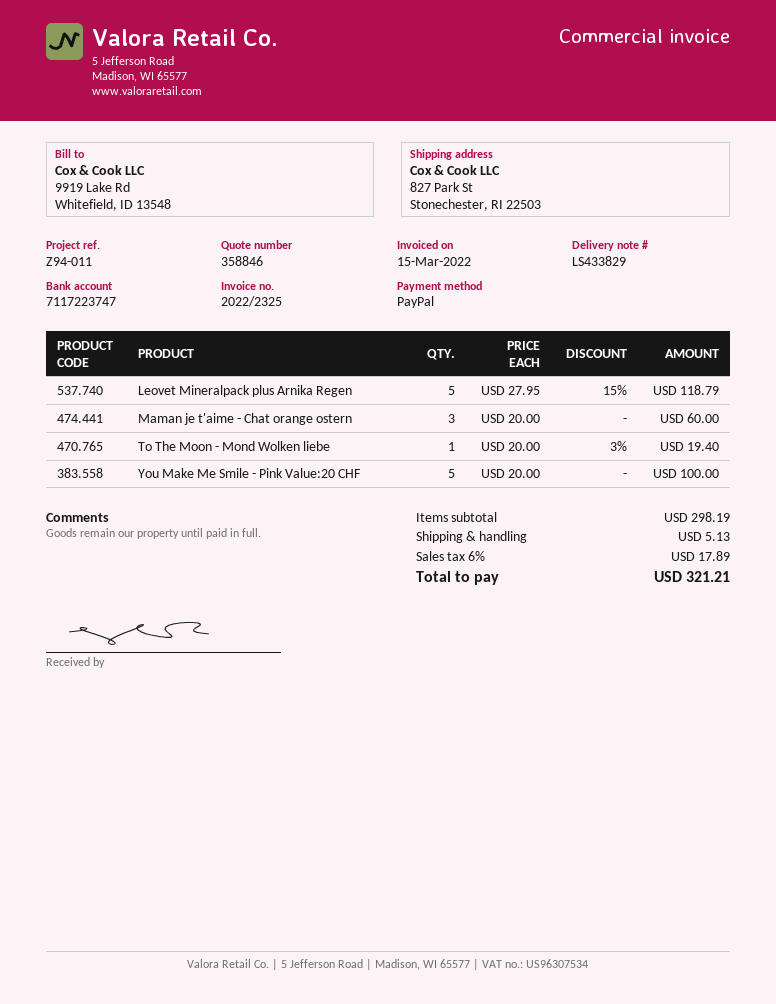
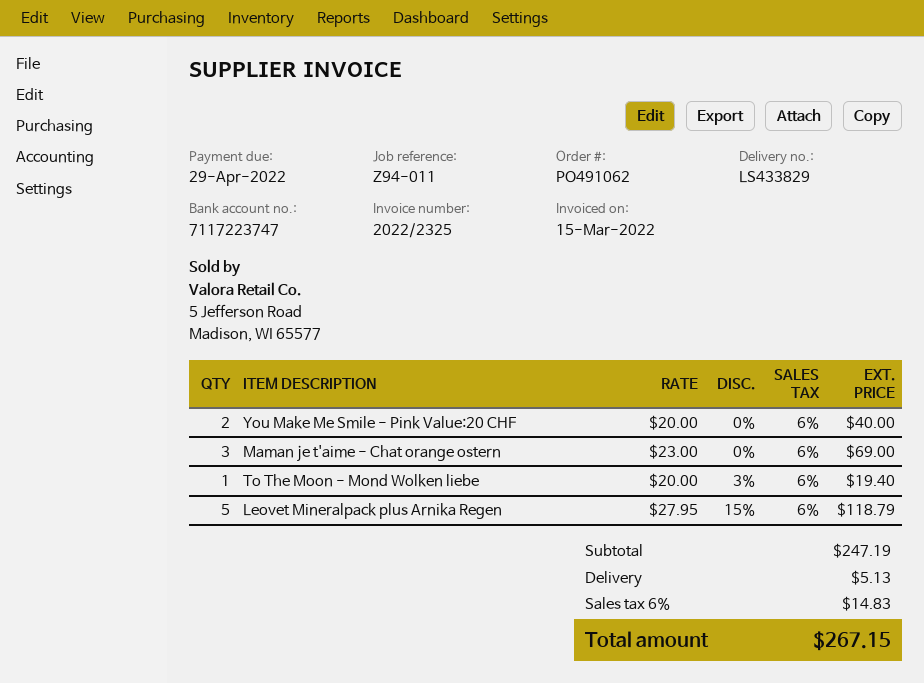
Maman je t'aime - Chat orange ostern: 3 x 20.00 = 60.00 -> 3 x 23.00 = 69.00
You Make Me Smile - Pink Value:20 CHF: 5 x 20.00 = 100.00 -> 2 x 20.00 = 40.00
subtotal: 298.19 -> 247.19
tax: 6% = 17.89 -> 6% = 14.83
total: 321.21 -> 267.15

